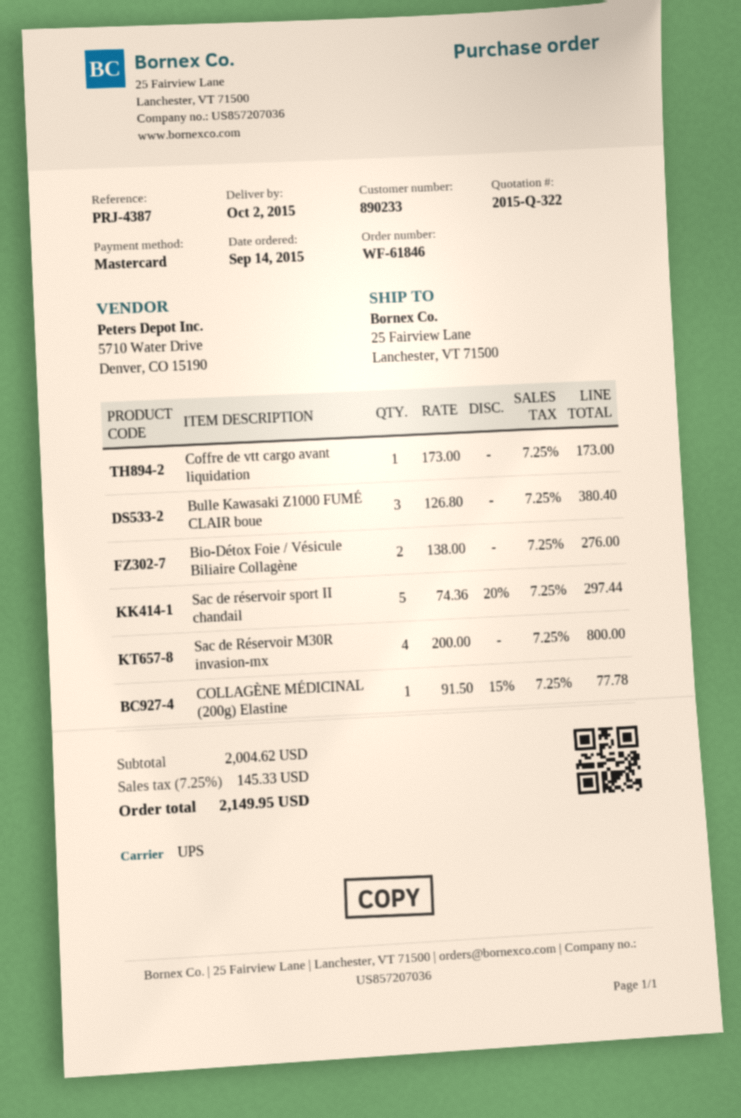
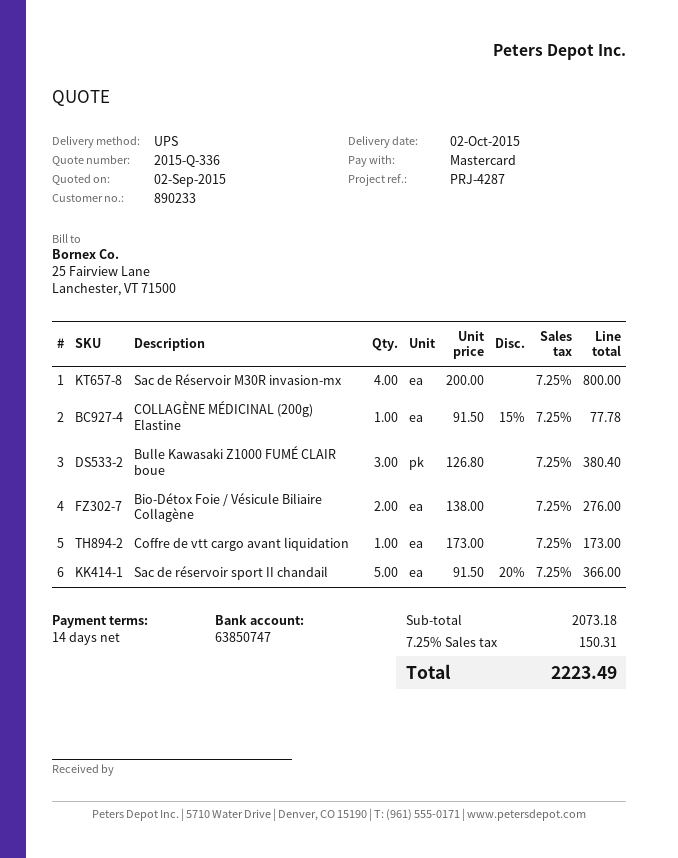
quote number: 2015-Q-322 -> 2015-Q-336
reference: PRJ-4387 -> PRJ-4287
Sac de réservoir sport II chandail: 5 x 74.36 - 20% = 297.44 -> 5 x 91.50 - 20% = 366.00
subtotal: 2004.62 -> 2073.18
tax: 7.25% = 145.33 -> 7.25% = 150.31
total: 2149.95 -> 2223.49

